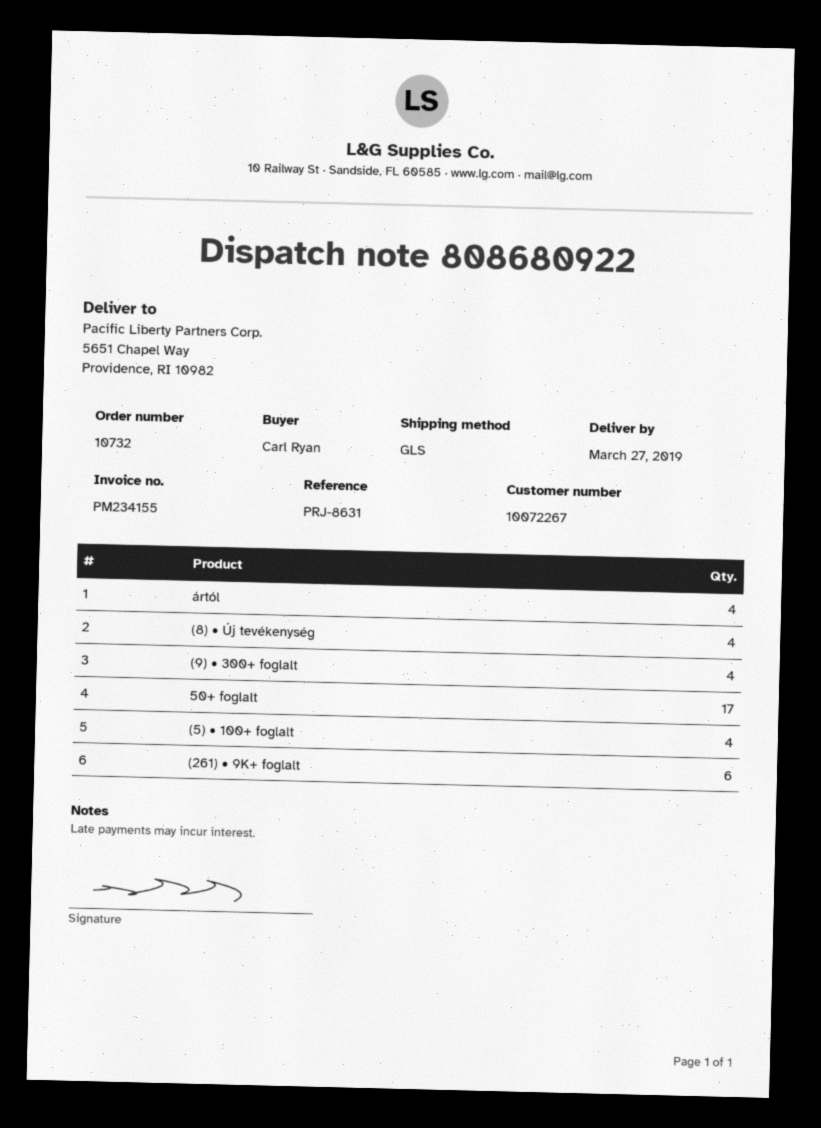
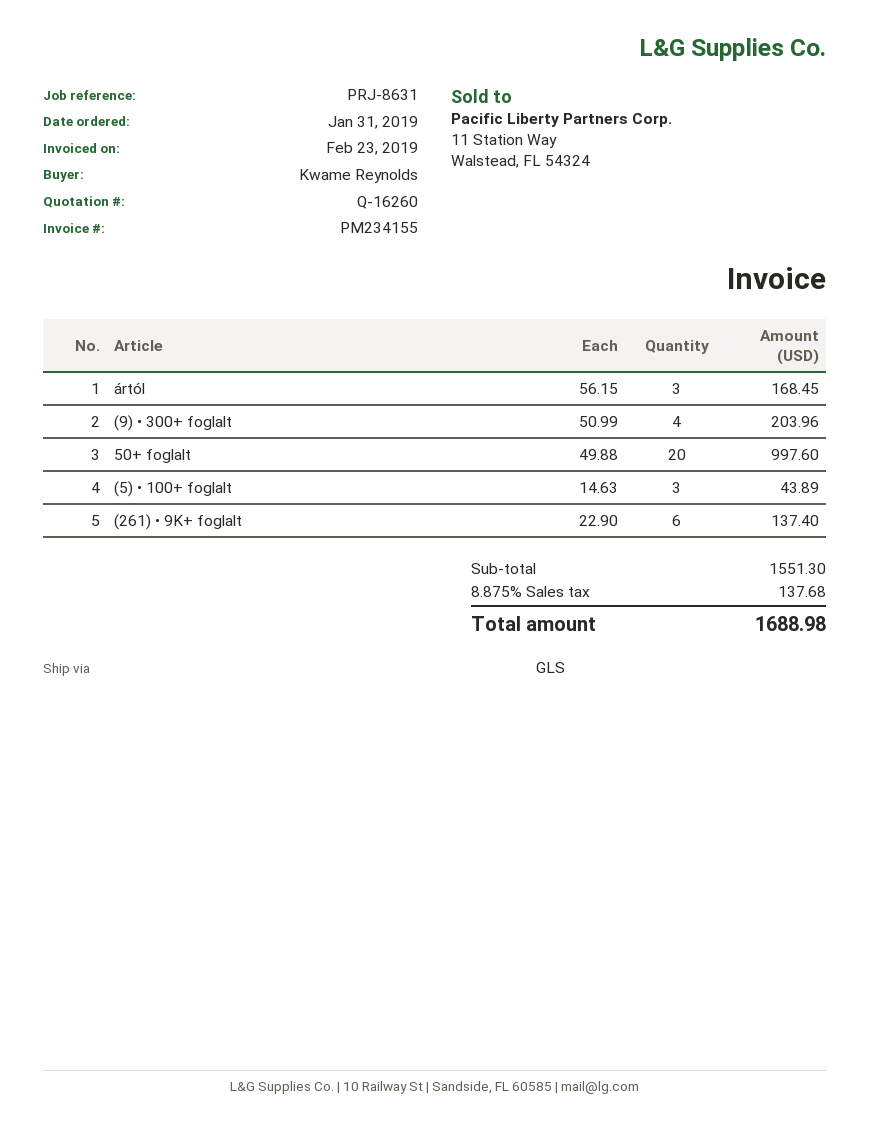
ordered by: Carl Ryan -> Kwame Reynolds
ártól: 4 -> 3
(8) • Új tevékenység: 4 -> none
50+ foglalt: 17 -> 20
(5) • 100+ foglalt: 4 -> 3

